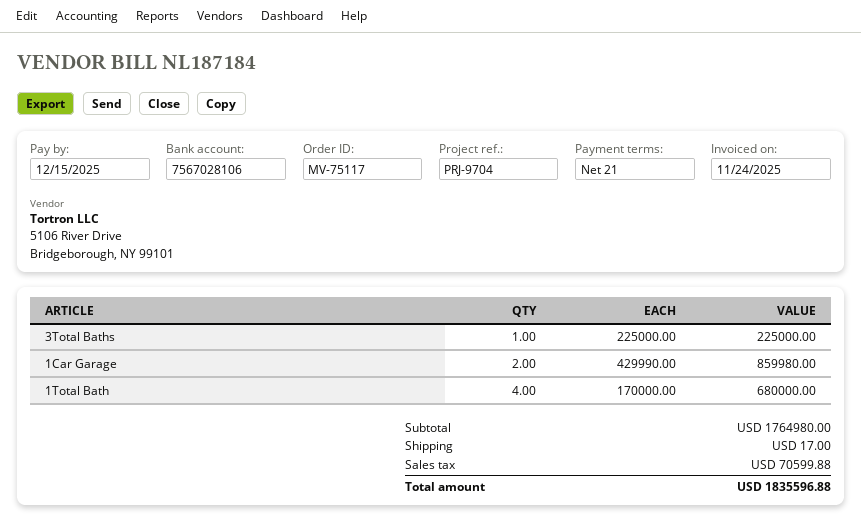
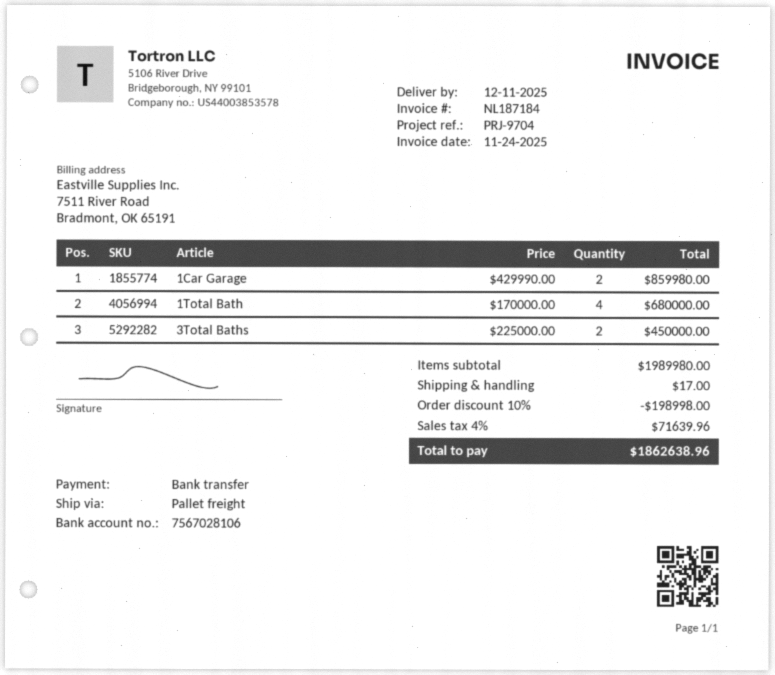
3Total Baths: 1 x 225000.00 = 225000.00 -> 2 x 225000.00 = 450000.00
subtotal: 1764980.00 -> 1989980.00
discount: none -> 10% = 198998.00
tax: 70599.88 -> 71639.96
total: 1835596.88 -> 1862638.96

